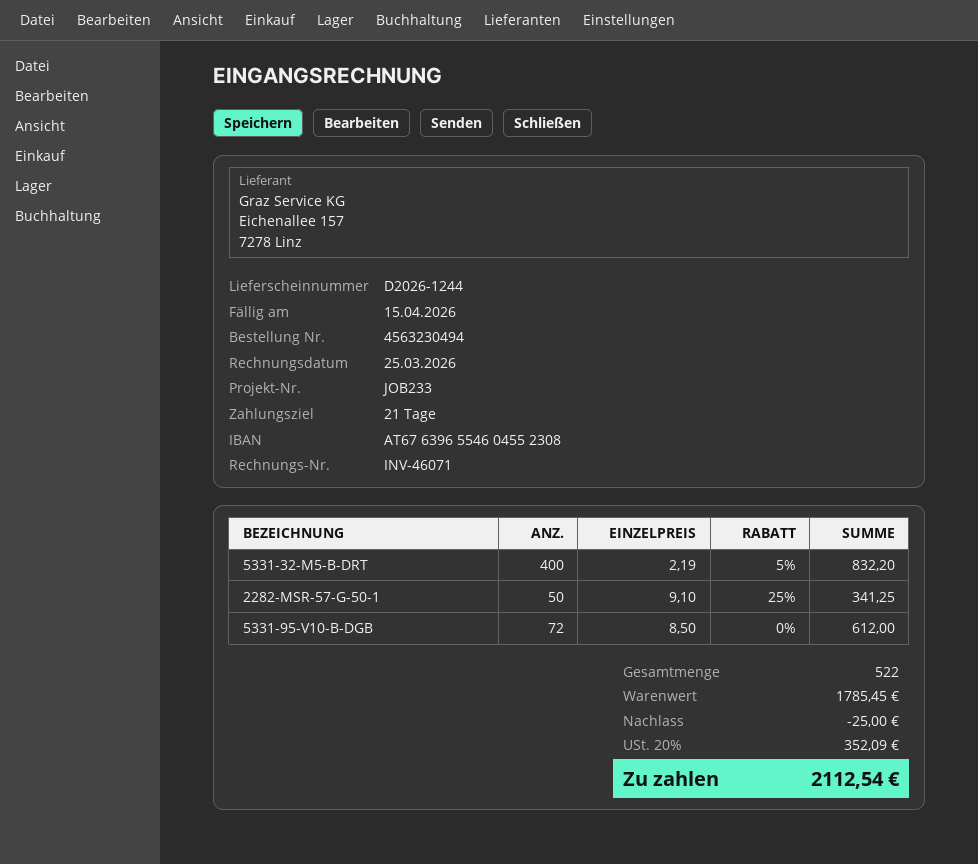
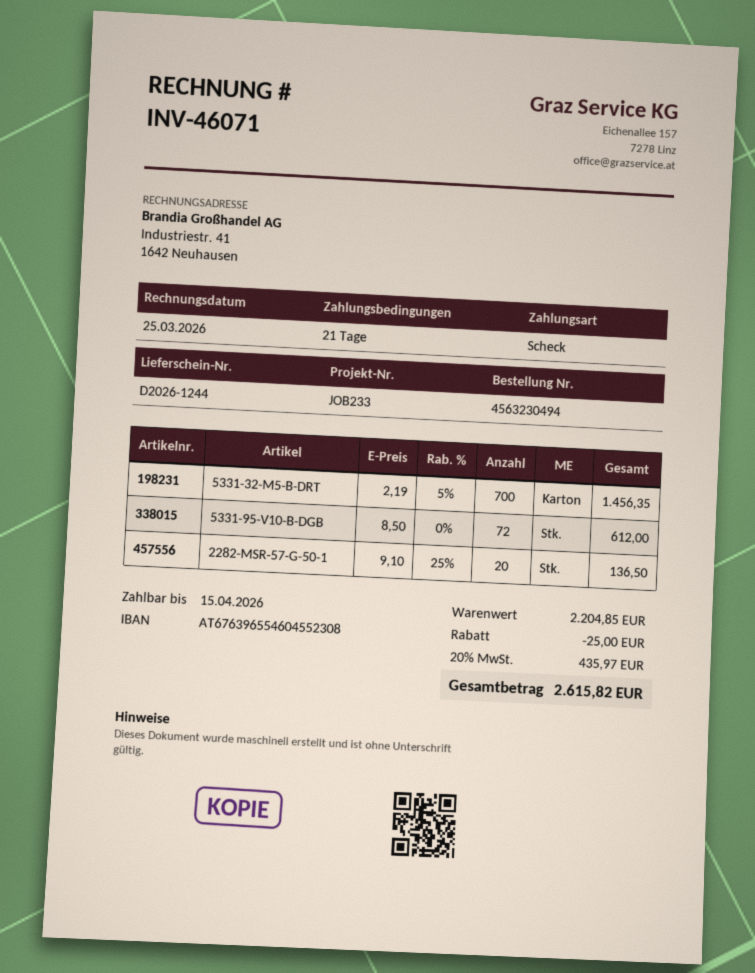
5331-32-M5-B-DRT: 400 x 2.19 - 5% = 832.20 -> 700 x 2.19 - 5% = 1456.35
2282-MSR-57-G-50-1: 50 x 9.10 - 25% = 341.25 -> 20 x 9.10 - 25% = 136.50
subtotal: 1785.45 -> 2204.85
tax: 20% = 352.09 -> 20% = 435.97
total: 2112.54 -> 2615.82

